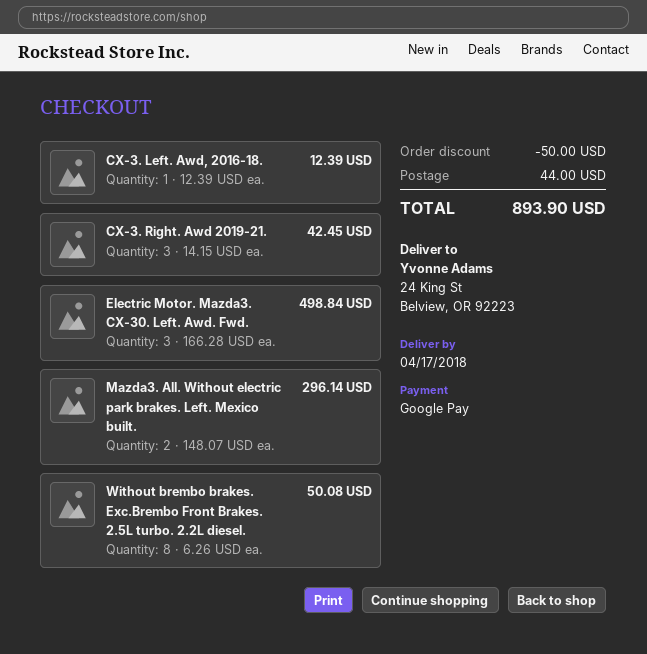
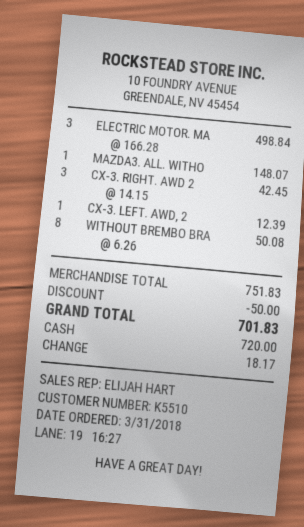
payment method: Google Pay -> cash
Mazda3. All. Without electric park brakes. Left. Mexico built.: 2 x 148.07 = 296.14 -> 1 x 148.07 = 148.07
shipping: 44.00 -> none
total: 893.90 -> 701.83

